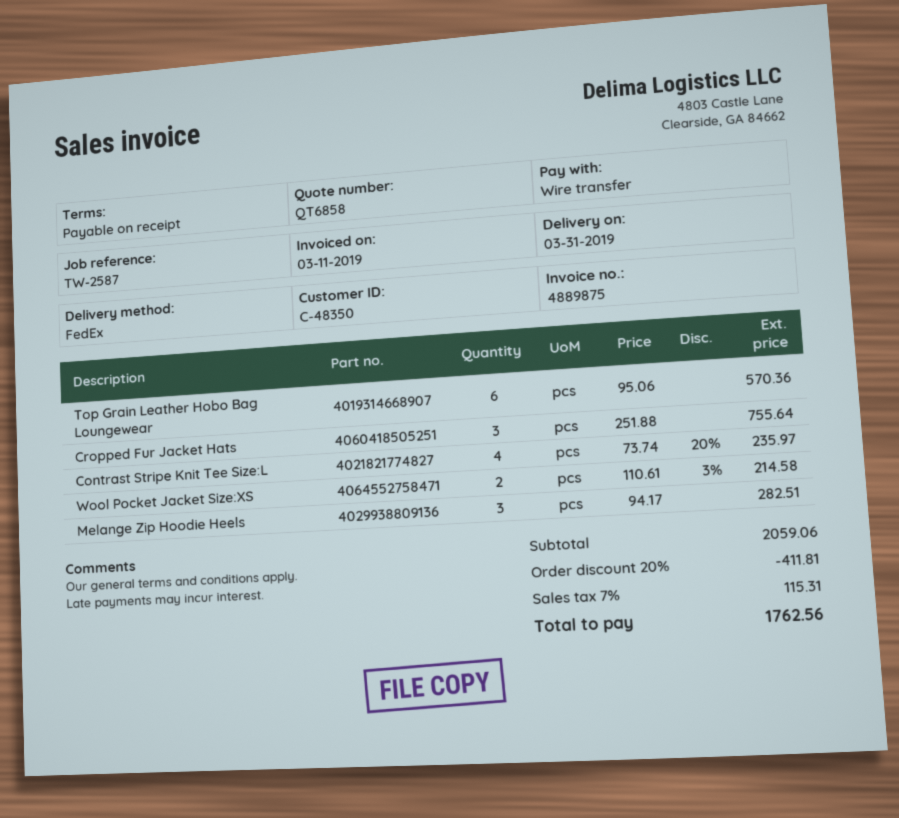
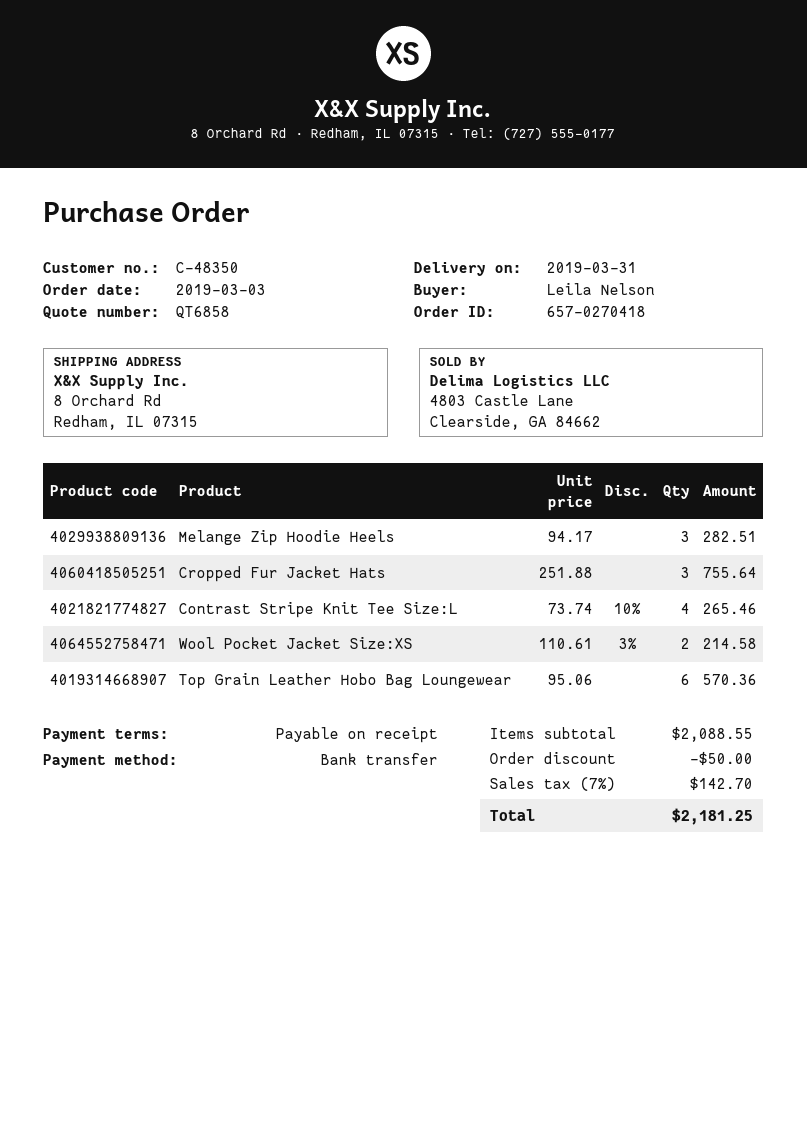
Contrast Stripe Knit Tee Size:L: 4 x 73.74 - 20% = 235.97 -> 4 x 73.74 - 10% = 265.46
subtotal: 2059.06 -> 2088.55
discount: 411.81 -> 50.00
tax: 7% = 115.31 -> 7% = 142.70
total: 1762.56 -> 2181.25

